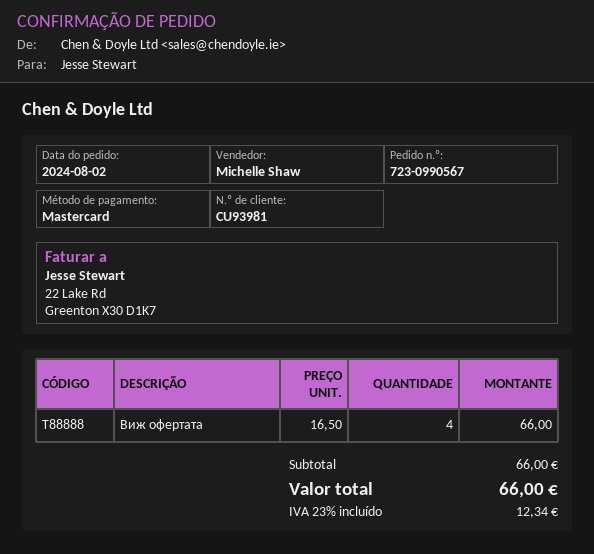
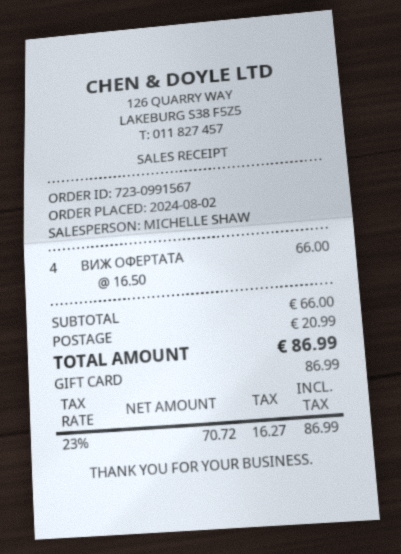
order number: 723-0990567 -> 723-0991567
payment method: Mastercard -> gift card
shipping: none -> 20.99
tax: 23% = 12.34 -> 23% = 16.27
total: 66.00 -> 86.99

